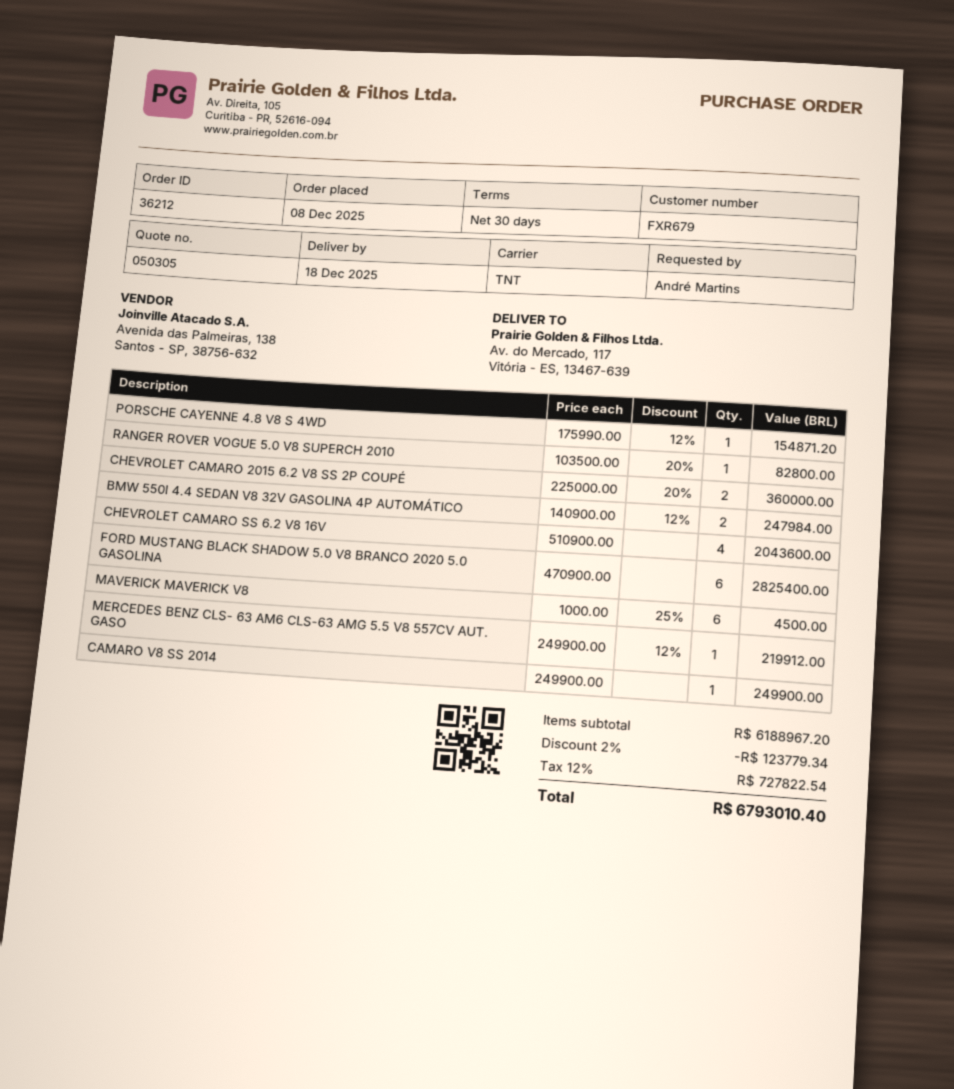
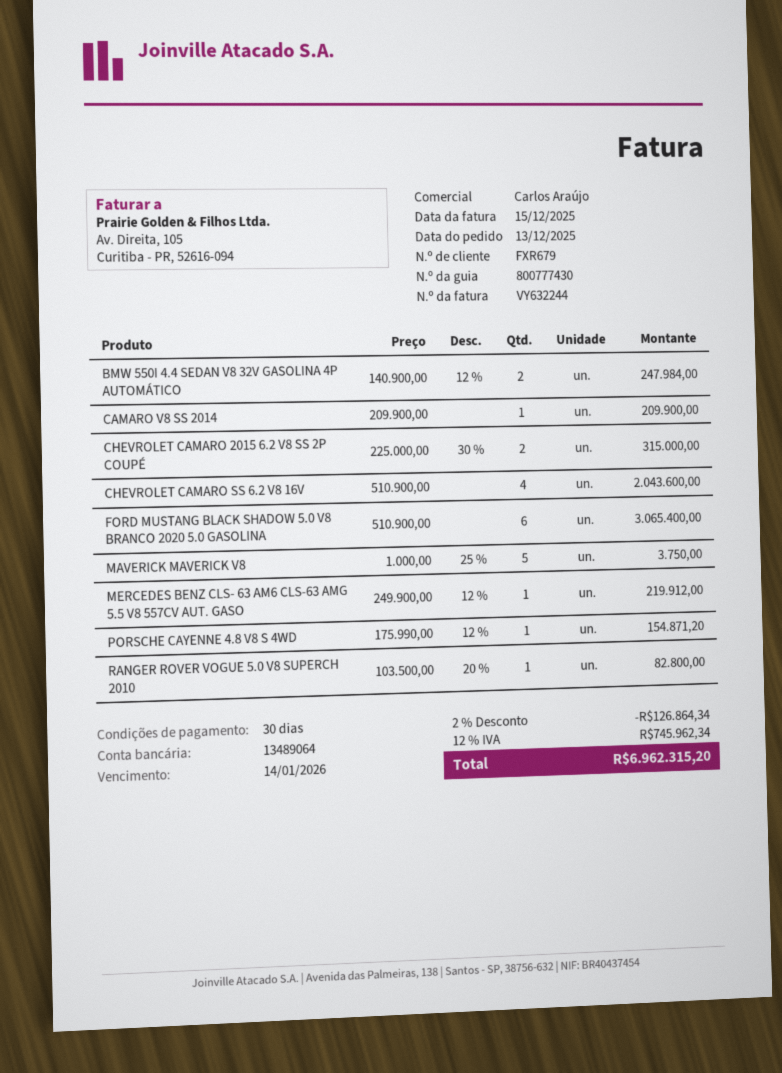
order date: 2025-12-08 -> 2025-12-13
CHEVROLET CAMARO 2015 6.2 V8 SS 2P COUPÉ: 2 x 225000.00 - 20% = 360000.00 -> 2 x 225000.00 - 30% = 315000.00
FORD MUSTANG BLACK SHADOW 5.0 V8 BRANCO 2020 5.0 GASOLINA: 6 x 470900.00 = 2825400.00 -> 6 x 510900.00 = 3065400.00
MAVERICK MAVERICK V8: 6 x 1000.00 - 25% = 4500.00 -> 5 x 1000.00 - 25% = 3750.00
CAMARO V8 SS 2014: 1 x 249900.00 = 249900.00 -> 1 x 209900.00 = 209900.00
discount: 2% = 123779.34 -> 2% = 126864.34
tax: 12% = 727822.54 -> 12% = 745962.34
total: 6793010.40 -> 6962315.20

